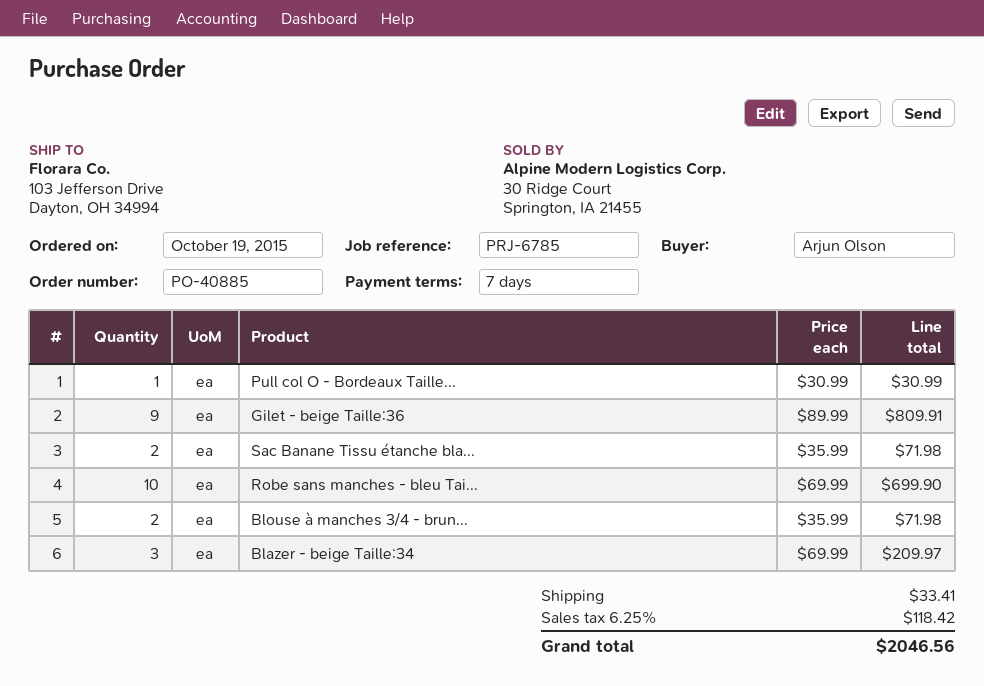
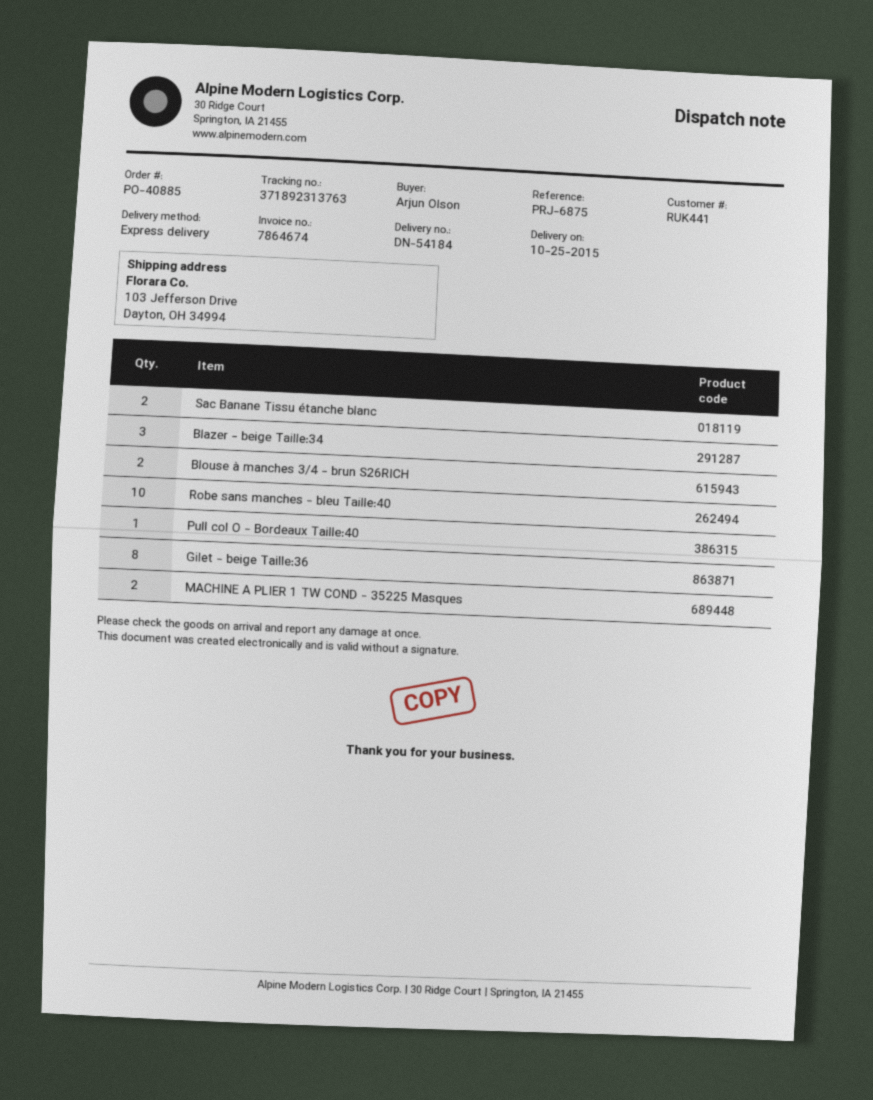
reference: PRJ-6785 -> PRJ-6875
Gilet - beige Taille:36: 9 -> 8
MACHINE A PLIER 1 TW COND - 35225 Masques: none -> 2

